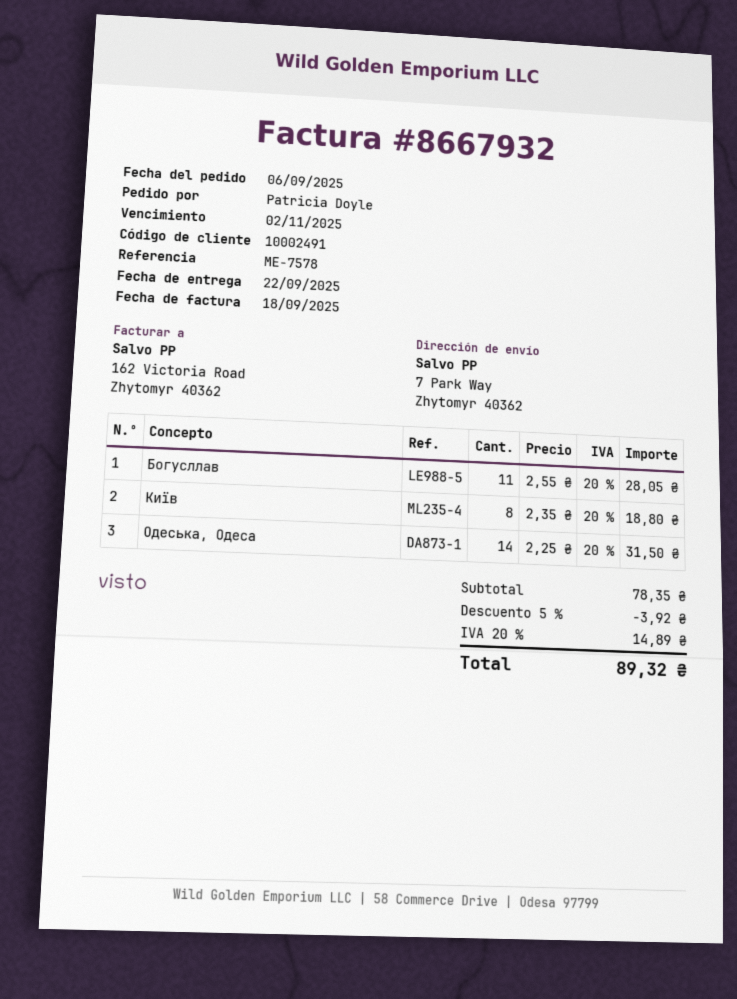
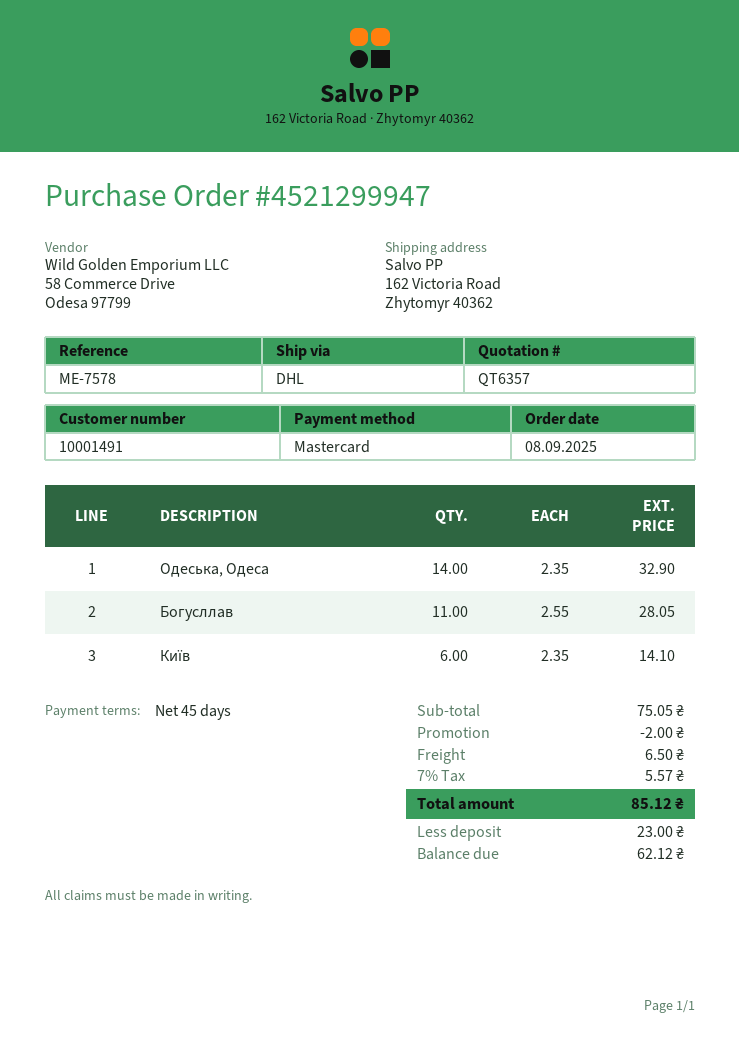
order date: 2025-09-06 -> 2025-09-08
customer number: 10002491 -> 10001491
ship to: 7 Park Way, Zhytomyr 40362 -> 162 Victoria Road, Zhytomyr 40362
Київ: 8 x 2.35 = 18.80 -> 6 x 2.35 = 14.10
Одеська, Одеса: 14 x 2.25 = 31.50 -> 14 x 2.35 = 32.90
subtotal: 78.35 -> 75.05
discount: 3.92 -> 2.00
shipping: none -> 6.50
tax: 20% = 14.89 -> 7% = 5.57
total: 89.32 -> 85.12

